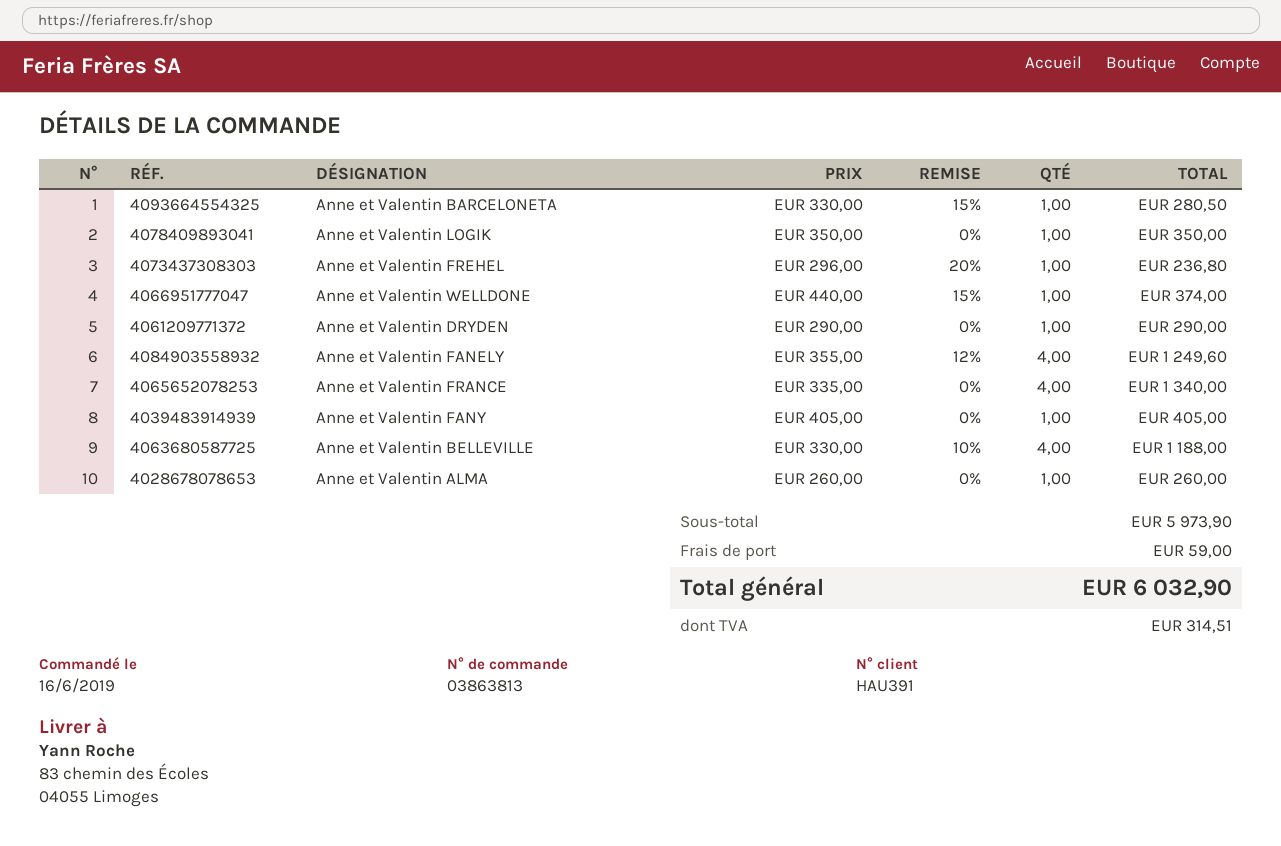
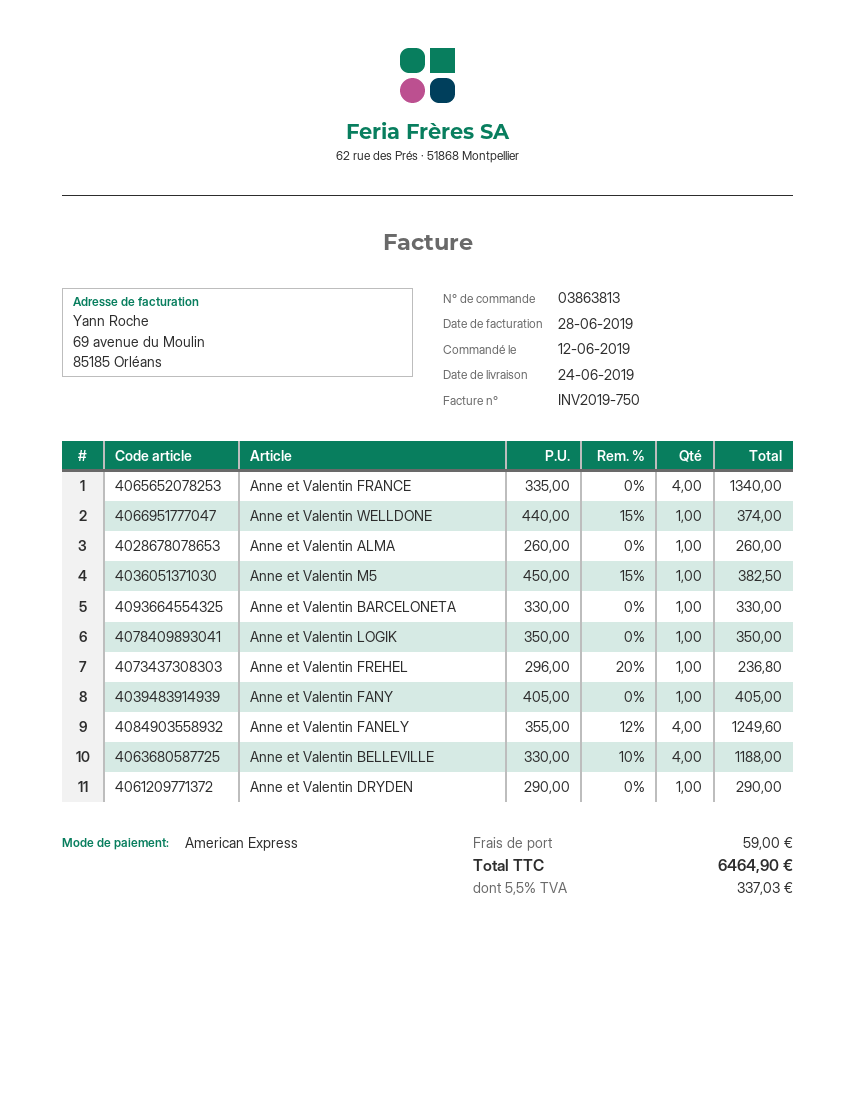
order date: 2019-06-16 -> 2019-06-12
Anne et Valentin BARCELONETA: 1 x 330.00 - 15% = 280.50 -> 1 x 330.00 = 330.00
Anne et Valentin M5: none -> 1 x 450.00 - 15% = 382.50
tax: 314.51 -> 337.03
total: 6032.90 -> 6464.90

